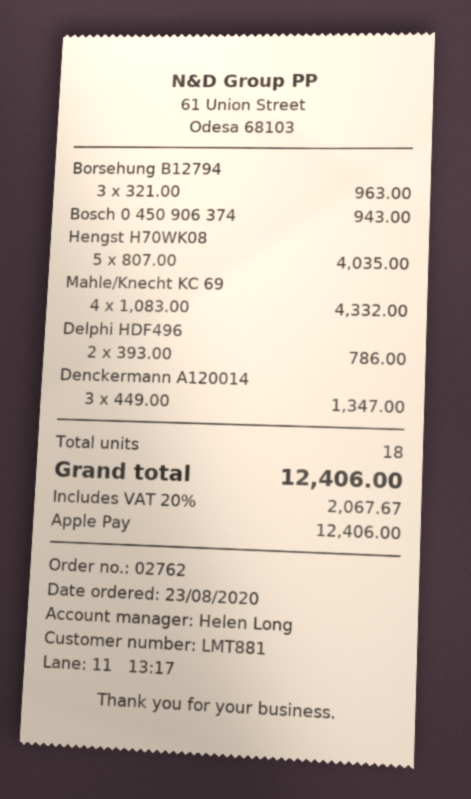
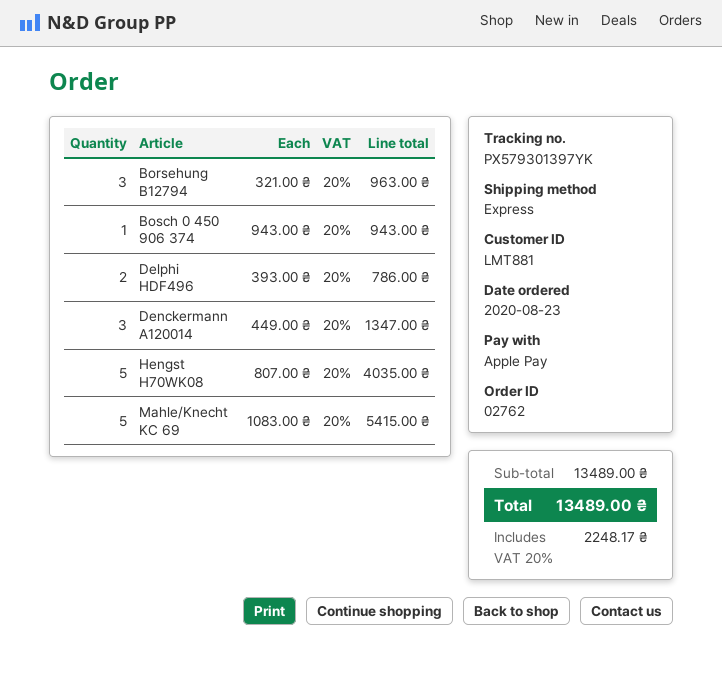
Mahle/Knecht KC 69: 4 x 1083.00 = 4332.00 -> 5 x 1083.00 = 5415.00
tax: 20% = 2067.67 -> 20% = 2248.17
total: 12406.00 -> 13489.00

